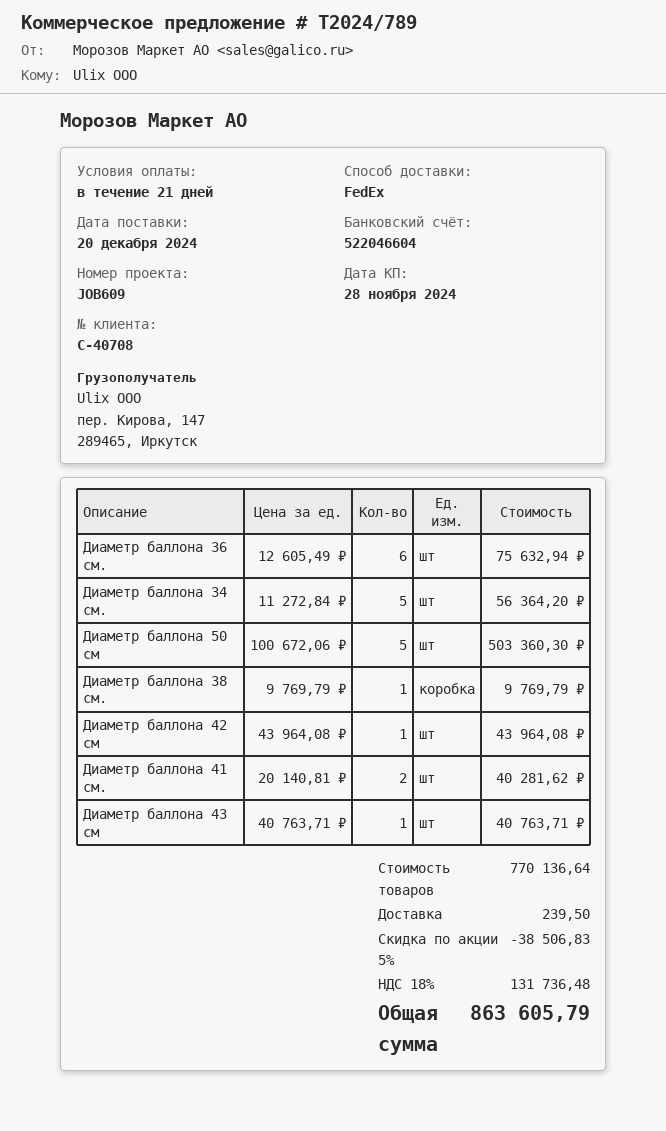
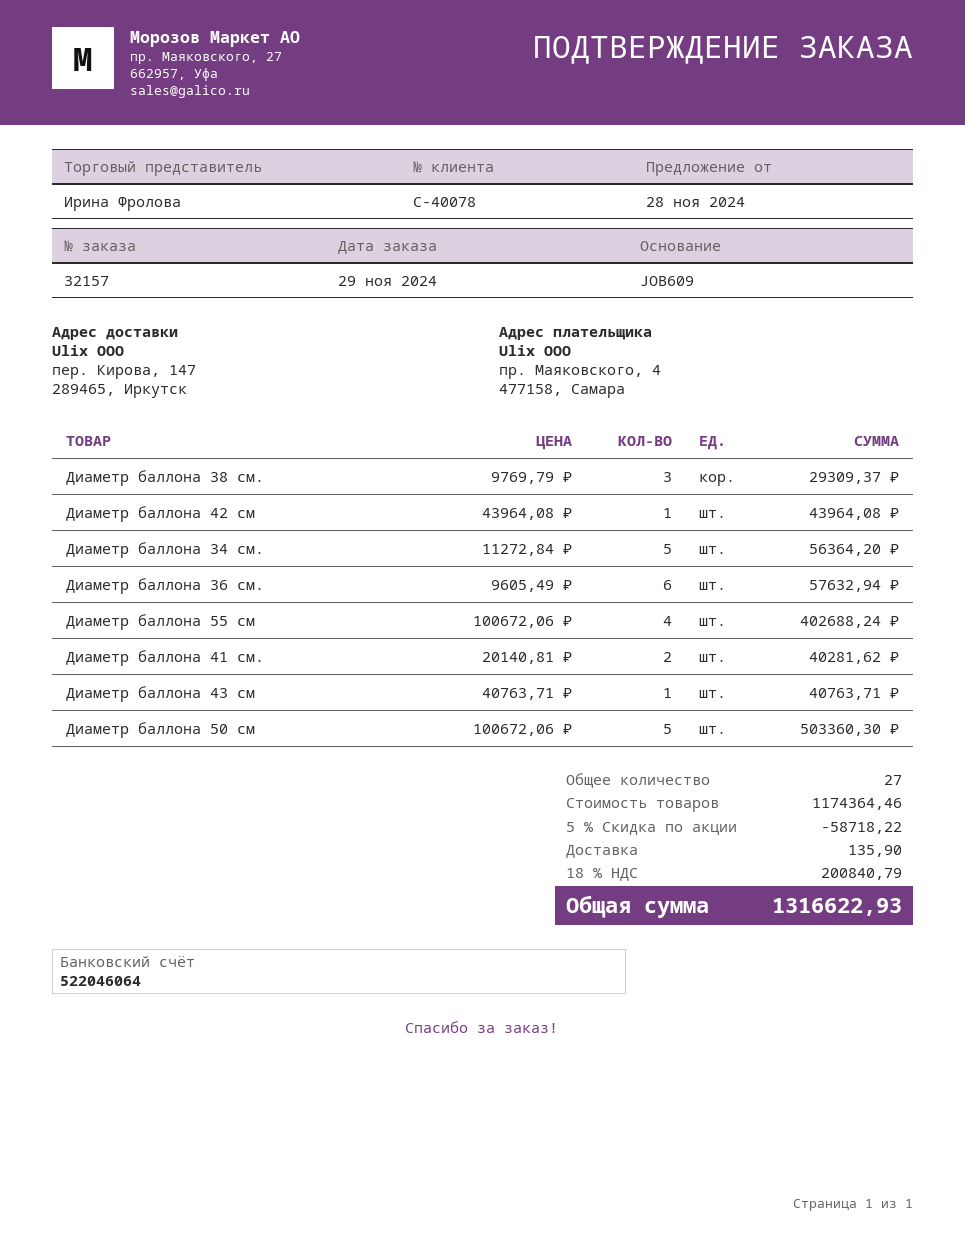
customer number: C-40708 -> C-40078
bank account: 522046604 -> 522046064
Диаметр баллона 36 см.: 6 x 12605.49 = 75632.94 -> 6 x 9605.49 = 57632.94
Диаметр баллона 38 см.: 1 x 9769.79 = 9769.79 -> 3 x 9769.79 = 29309.37
Диаметр баллона 55 см: none -> 4 x 100672.06 = 402688.24
subtotal: 770136.64 -> 1174364.46
discount: 5% = 38506.83 -> 5% = 58718.22
shipping: 239.50 -> 135.90
tax: 18% = 131736.48 -> 18% = 200840.79
total: 863605.79 -> 1316622.93

